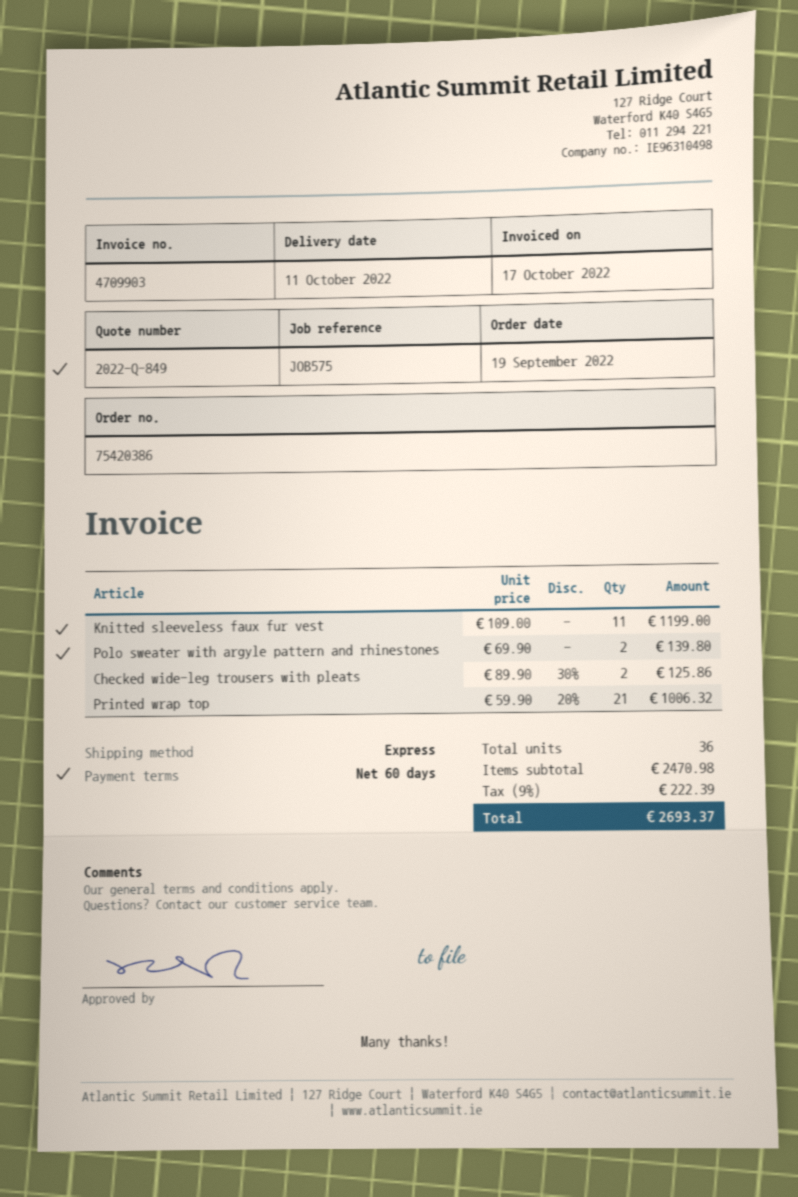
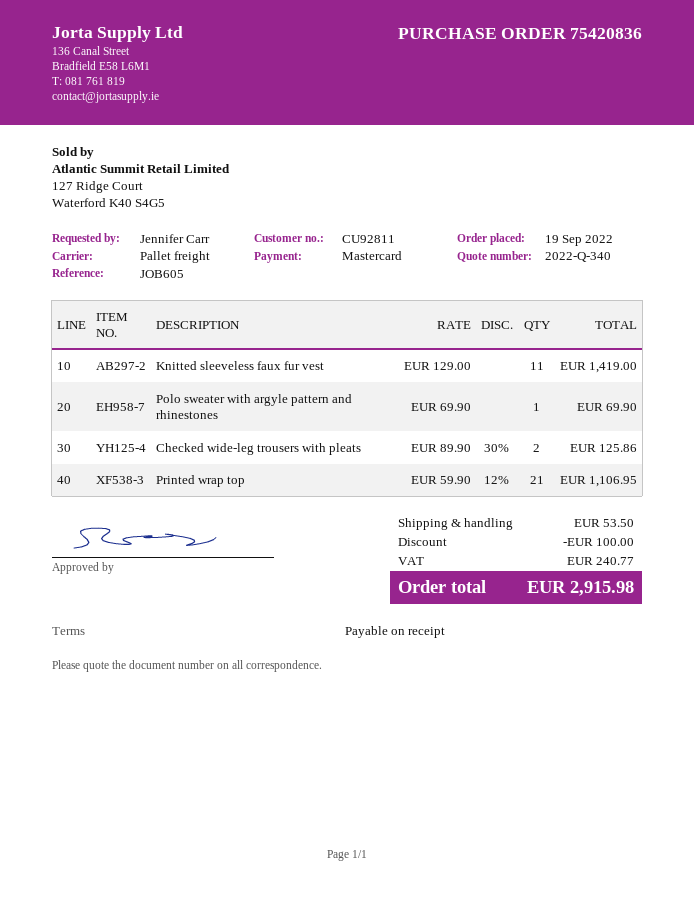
quote number: 2022-Q-849 -> 2022-Q-340
order number: 75420386 -> 75420836
payment terms: 60 days -> on receipt
reference: JOB575 -> JOB605
shipping method: express -> pallet freight
Knitted sleeveless faux fur vest: 11 x 109.00 = 1199.00 -> 11 x 129.00 = 1419.00
Polo sweater with argyle pattern and rhinestones: 2 x 69.90 = 139.80 -> 1 x 69.90 = 69.90
Printed wrap top: 21 x 59.90 - 20% = 1006.32 -> 21 x 59.90 - 12% = 1106.95
discount: none -> 100.00
shipping: none -> 53.50
tax: 222.39 -> 240.77
total: 2693.37 -> 2915.98

